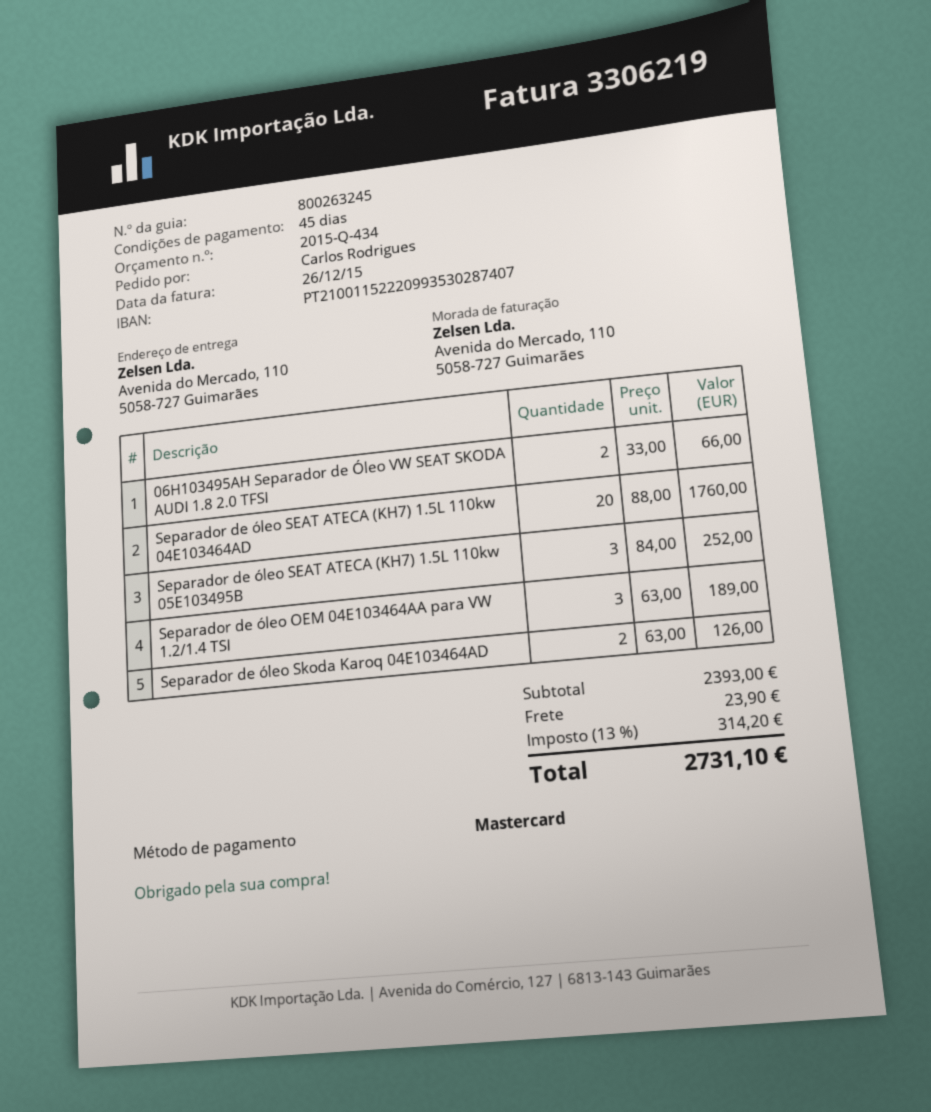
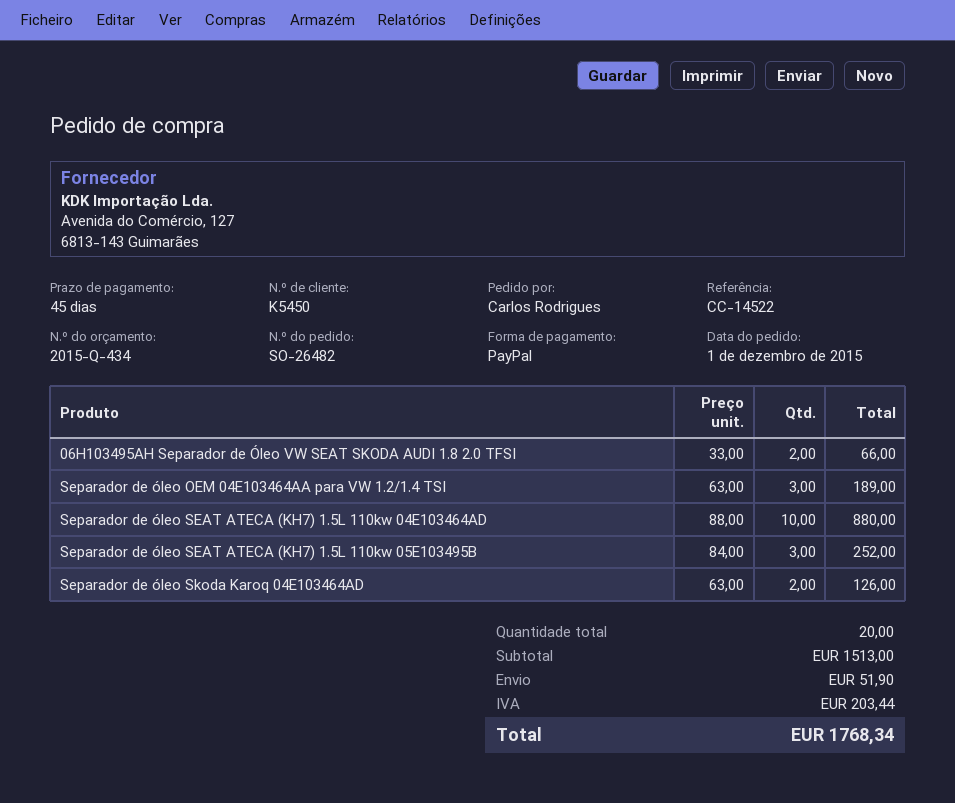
payment method: Mastercard -> PayPal
Separador de óleo SEAT ATECA (KH7) 1.5L 110kw 04E103464AD: 20 x 88.00 = 1760.00 -> 10 x 88.00 = 880.00
subtotal: 2393.00 -> 1513.00
shipping: 23.90 -> 51.90
tax: 314.20 -> 203.44
total: 2731.10 -> 1768.34

